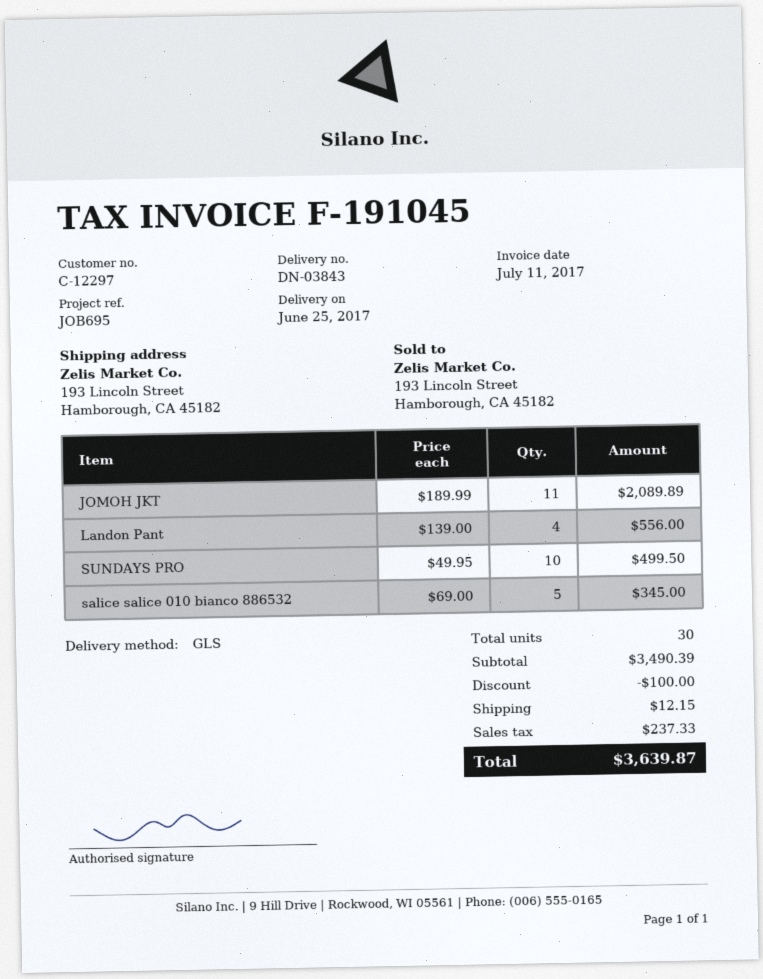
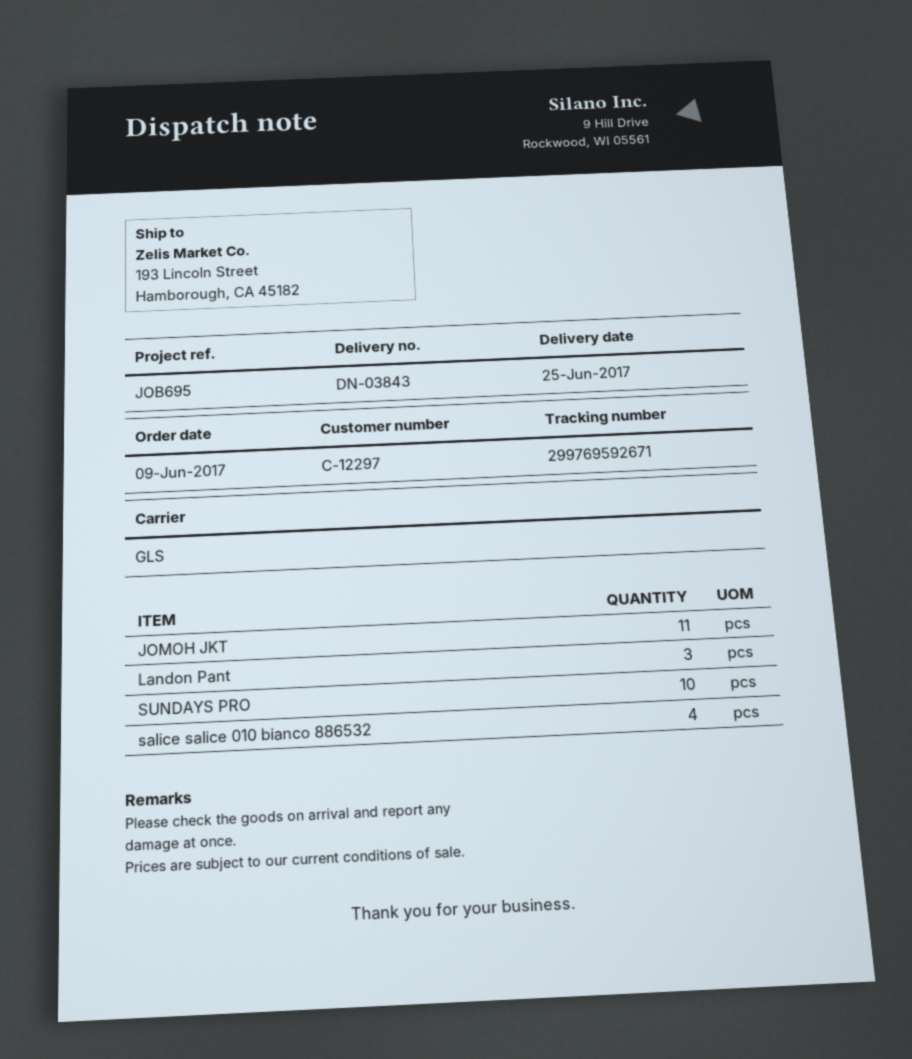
Landon Pant: 4 -> 3
salice salice 010 bianco 886532: 5 -> 4

